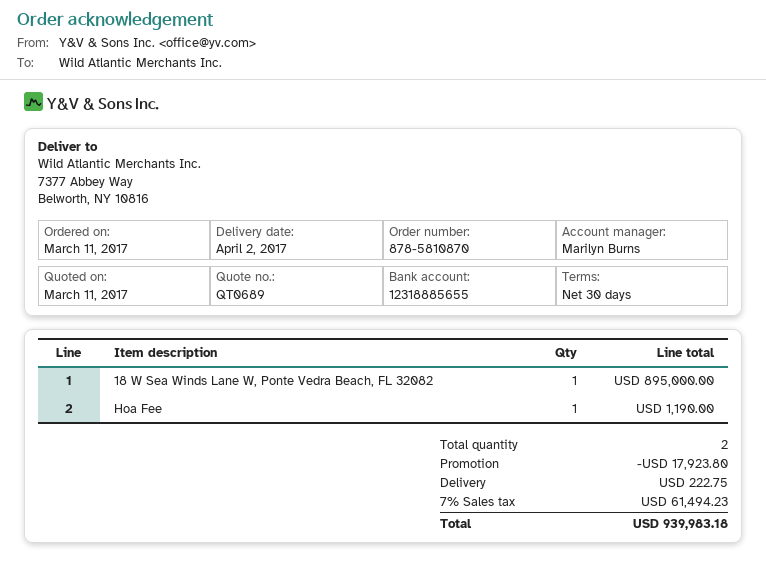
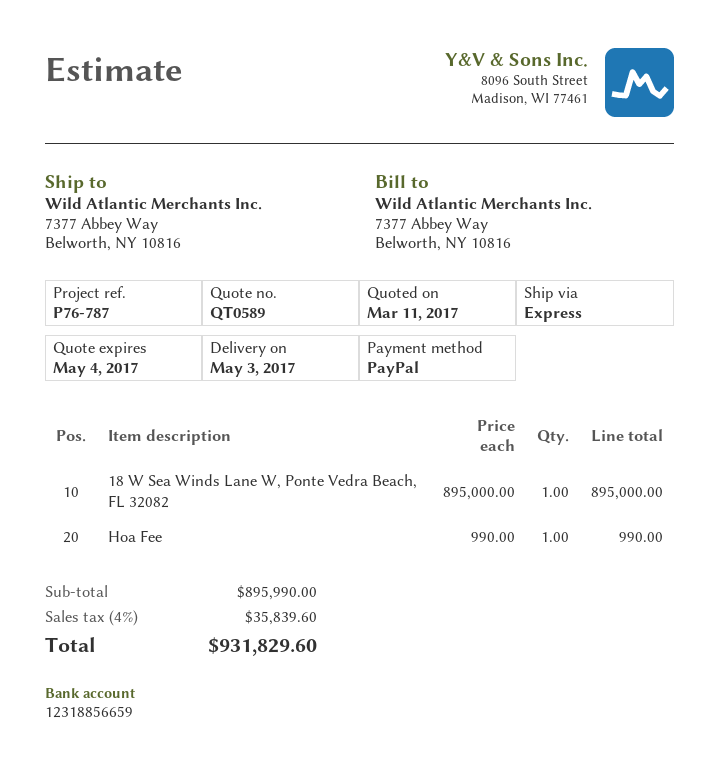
quote number: QT0689 -> QT0589
delivery date: 2017-04-02 -> 2017-05-03
bank account: 12318885655 -> 12318856659
Hoa Fee: 1 for 1190.00 -> 1 for 990.00
discount: 17923.80 -> none
shipping: 222.75 -> none
tax: 7% = 61494.23 -> 4% = 35839.60
total: 939983.18 -> 931829.60

